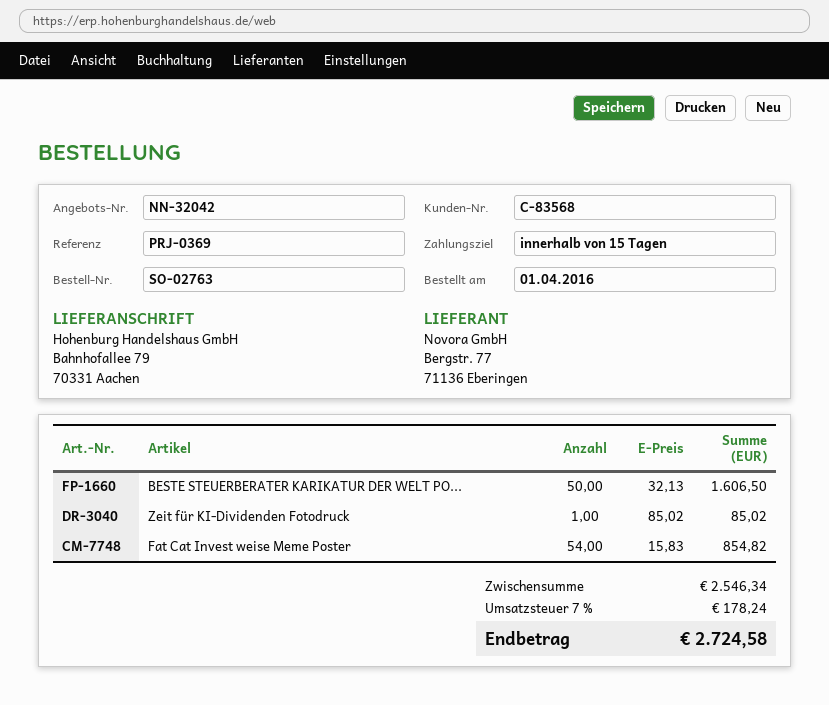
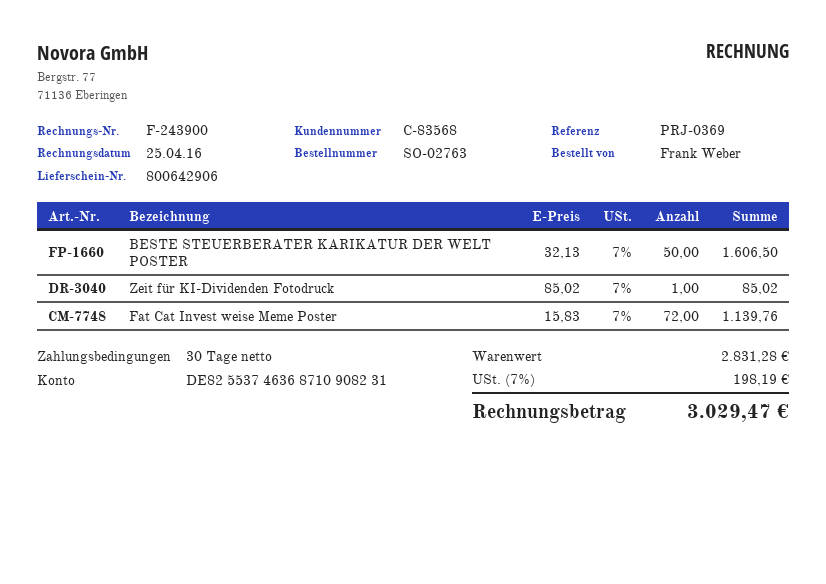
payment terms: 15 days -> 30 days
Fat Cat Invest weise Meme Poster: 54 x 15.83 = 854.82 -> 72 x 15.83 = 1139.76
subtotal: 2546.34 -> 2831.28
tax: 7% = 178.24 -> 7% = 198.19
total: 2724.58 -> 3029.47

